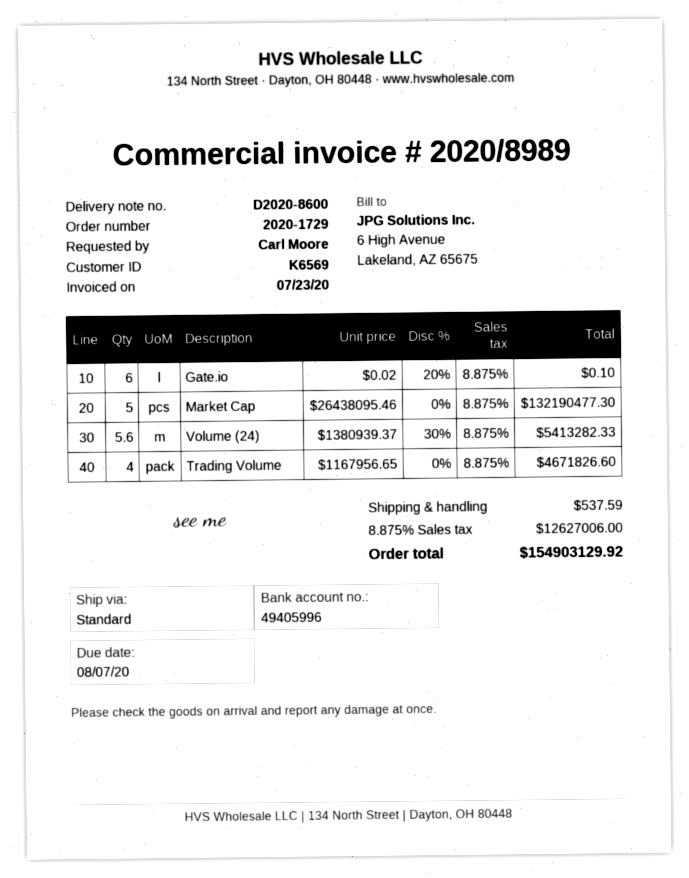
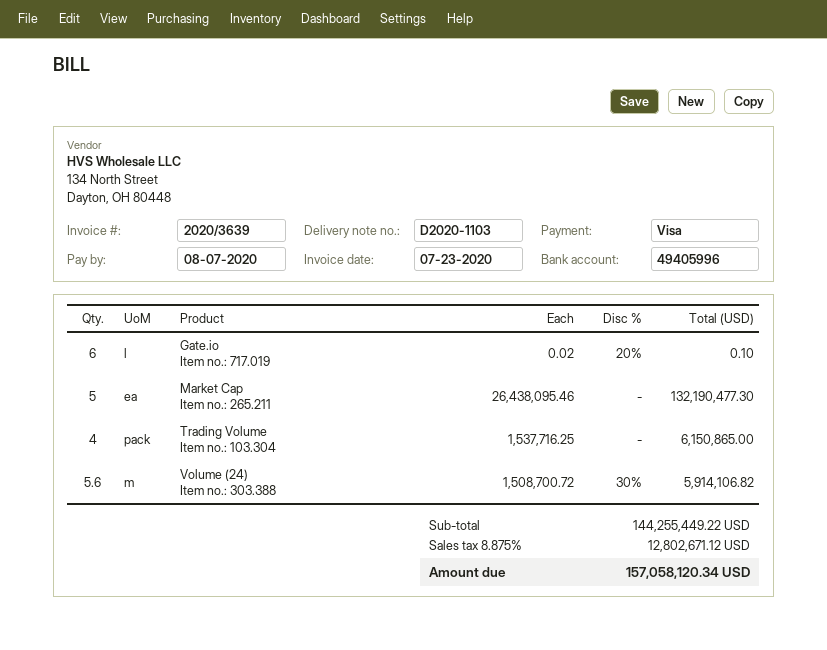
delivery note number: D2020-8600 -> D2020-1103
invoice number: 2020/8989 -> 2020/3639
Volume (24): 5.6 x 1380939.37 - 30% = 5413282.33 -> 5.6 x 1508700.72 - 30% = 5914106.82
Trading Volume: 4 x 1167956.65 = 4671826.60 -> 4 x 1537716.25 = 6150865.00
shipping: 537.59 -> none
tax: 8.875% = 12627006.00 -> 8.875% = 12802671.12
total: 154903129.92 -> 157058120.34

